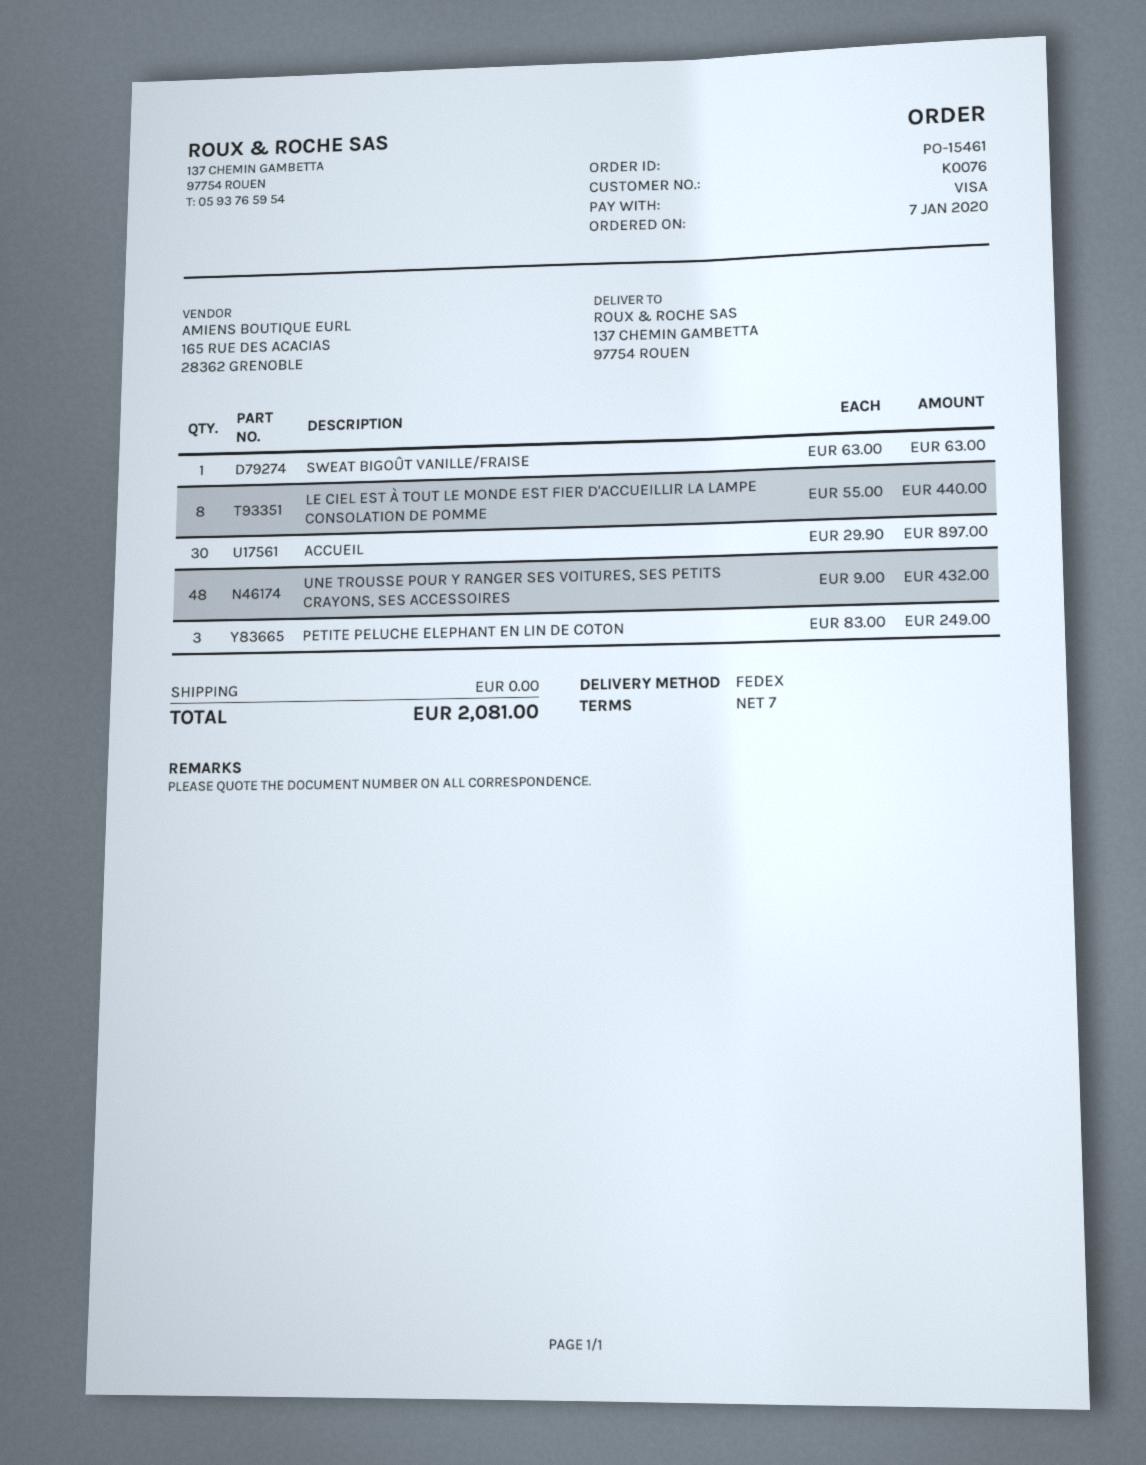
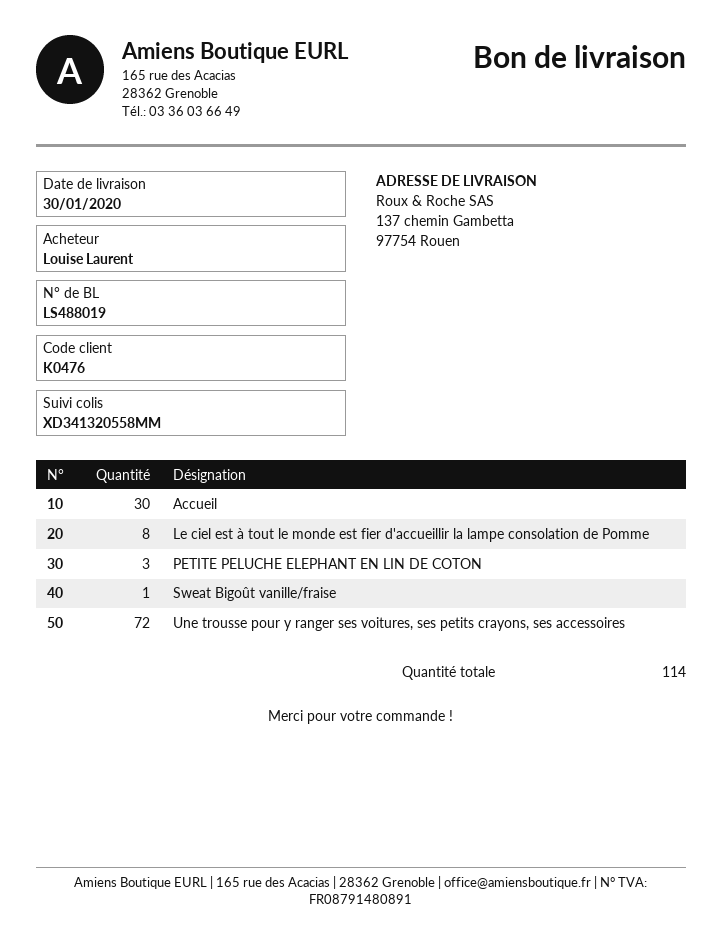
customer number: K0076 -> K0476
UNE TROUSSE POUR Y RANGER SES VOITURES, SES PETITS CRAYONS, SES ACCESSOIRES: 48 -> 72

